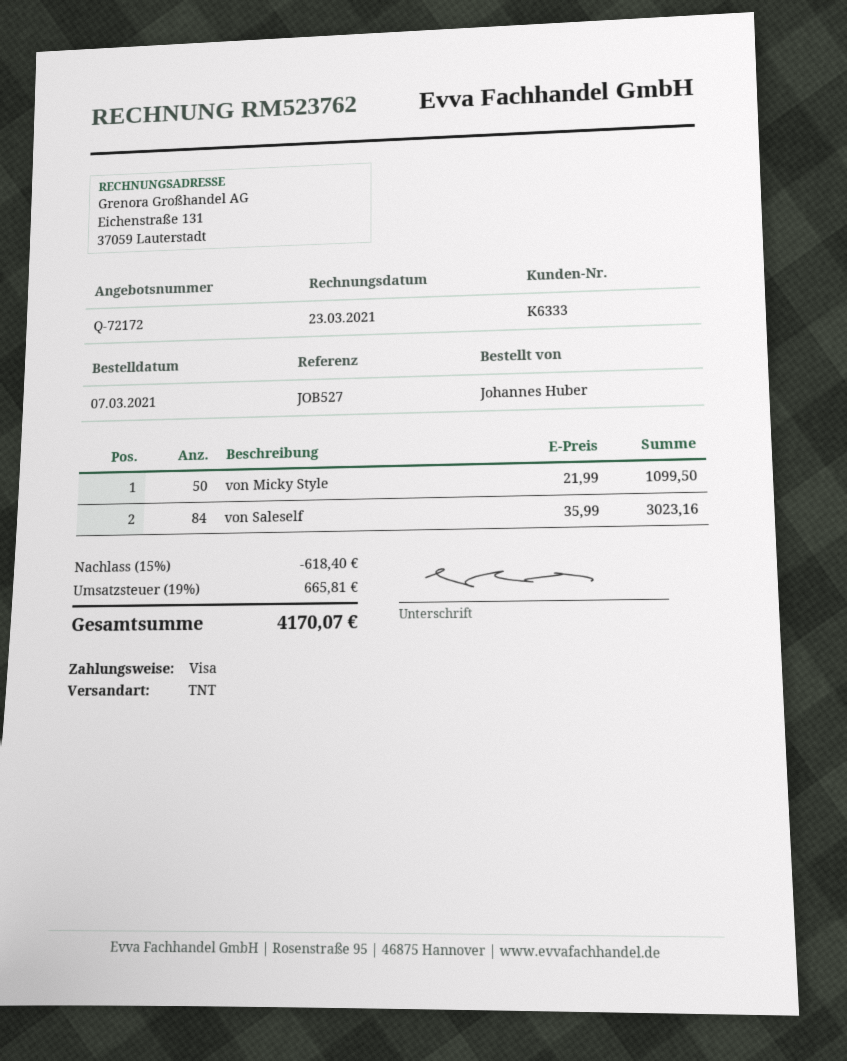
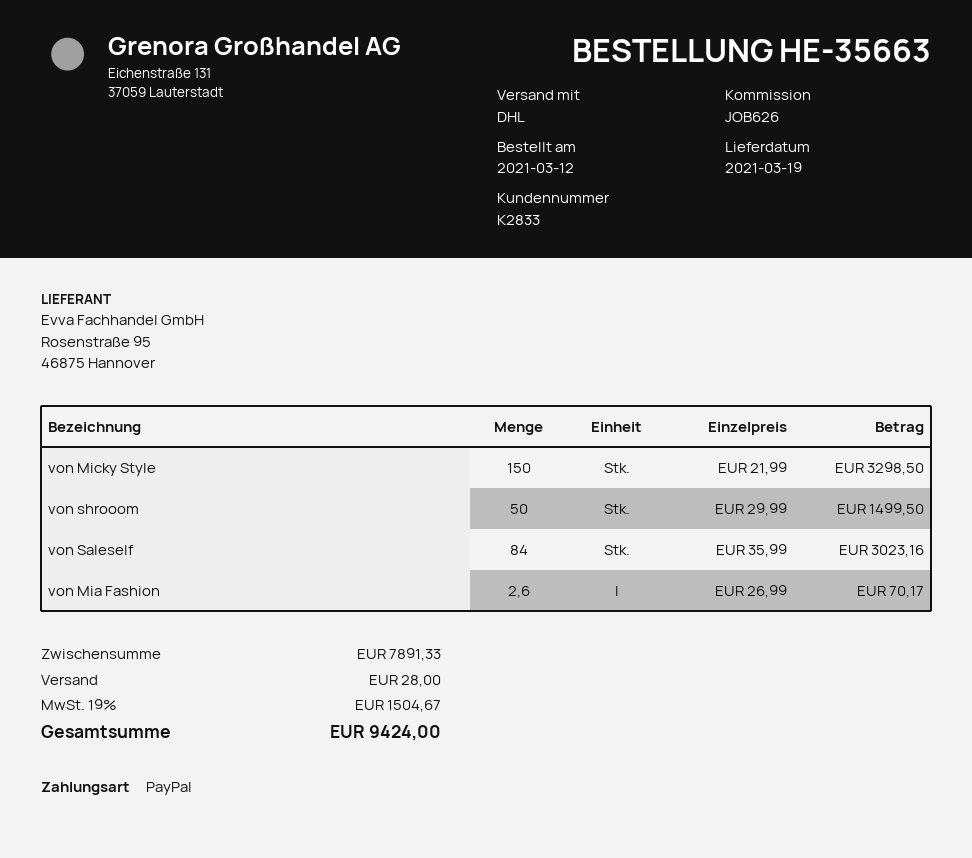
order date: 2021-03-07 -> 2021-03-12
customer number: K6333 -> K2833
reference: JOB527 -> JOB626
payment method: Visa -> PayPal
shipping method: TNT -> DHL
von Micky Style: 50 x 21.99 = 1099.50 -> 150 x 21.99 = 3298.50
von shrooom: none -> 50 x 29.99 = 1499.50
von Mia Fashion: none -> 2.6 x 26.99 = 70.17
discount: 15% = 618.40 -> none
shipping: none -> 28.00
tax: 19% = 665.81 -> 19% = 1504.67
total: 4170.07 -> 9424.00

